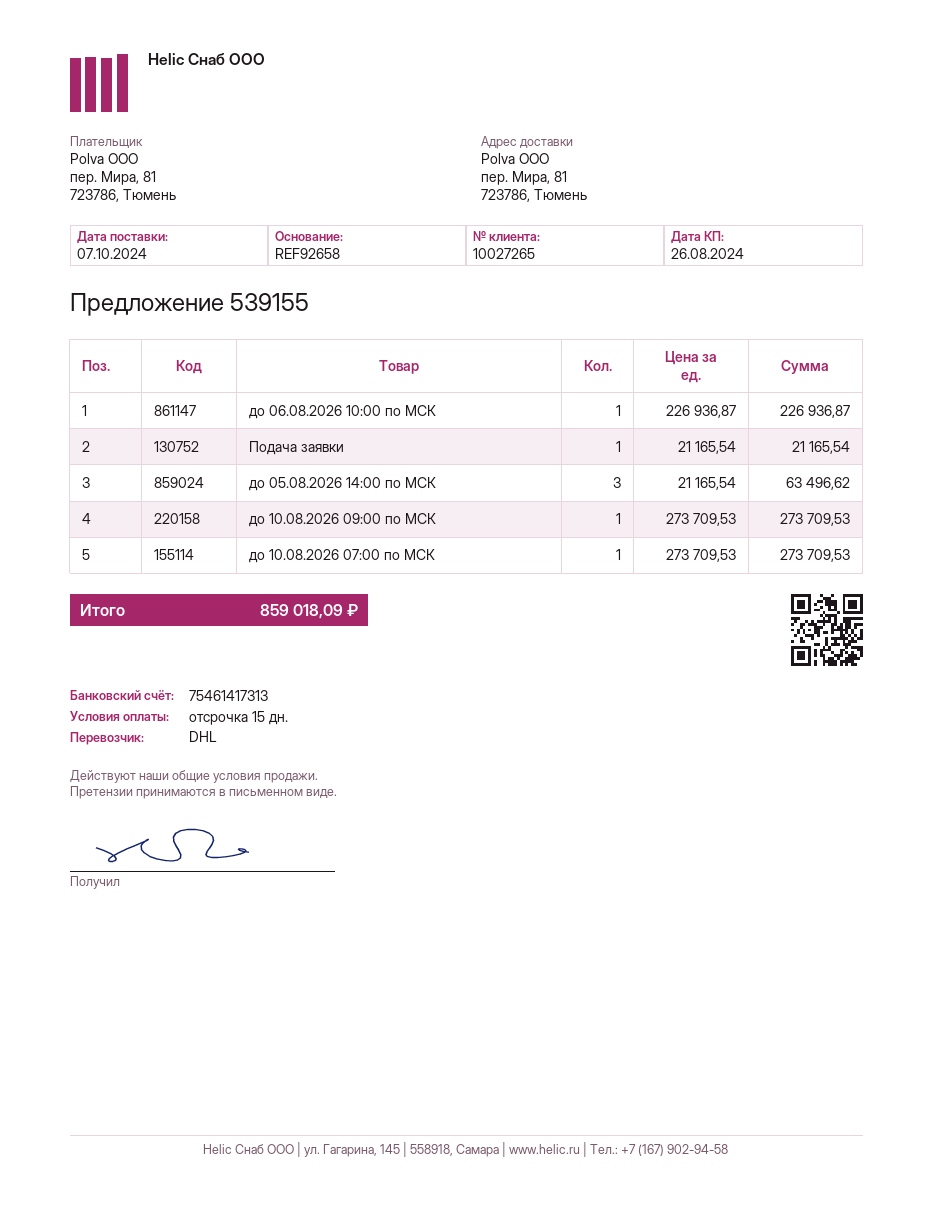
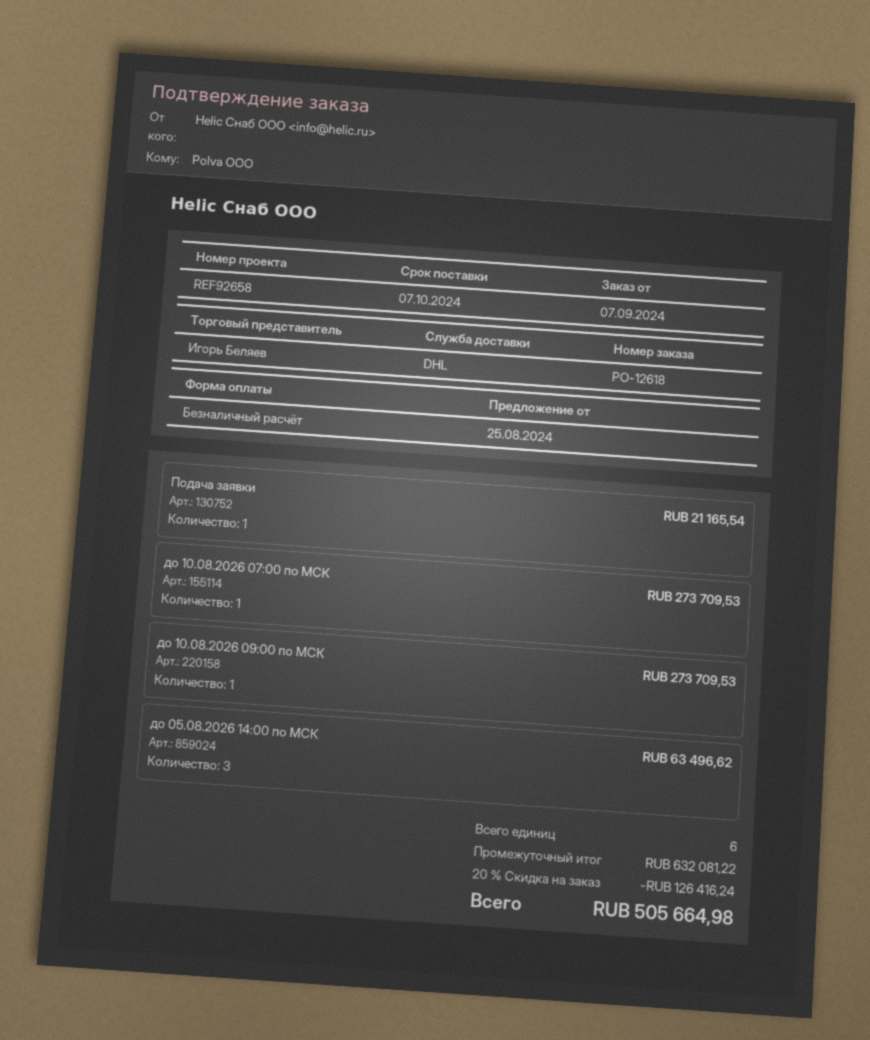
quote date: 2024-08-26 -> 2024-08-25
до 06.08.2026 10:00 по МСК: 1 for 226936.87 -> none
discount: none -> 20% = 126416.24
total: 859018.09 -> 505664.98

